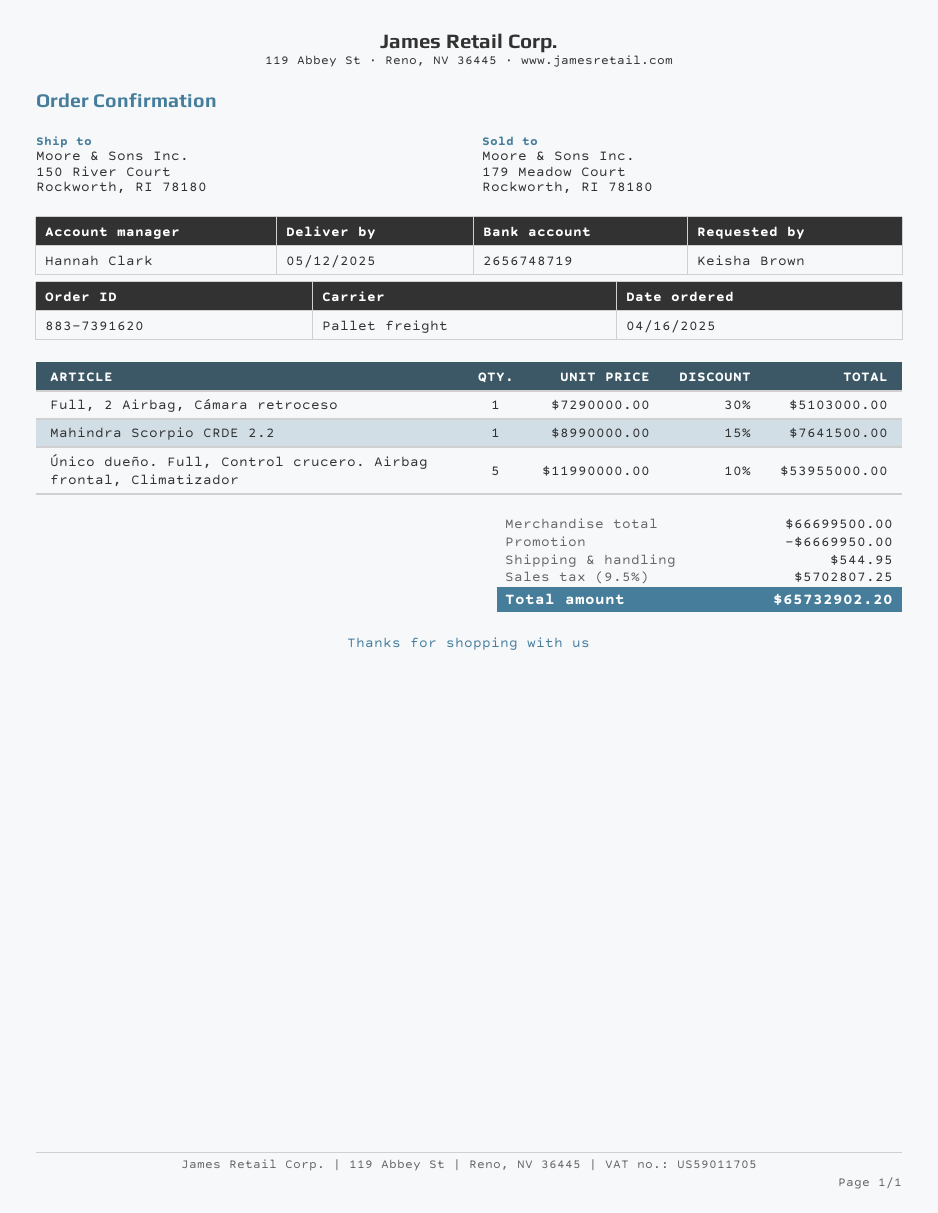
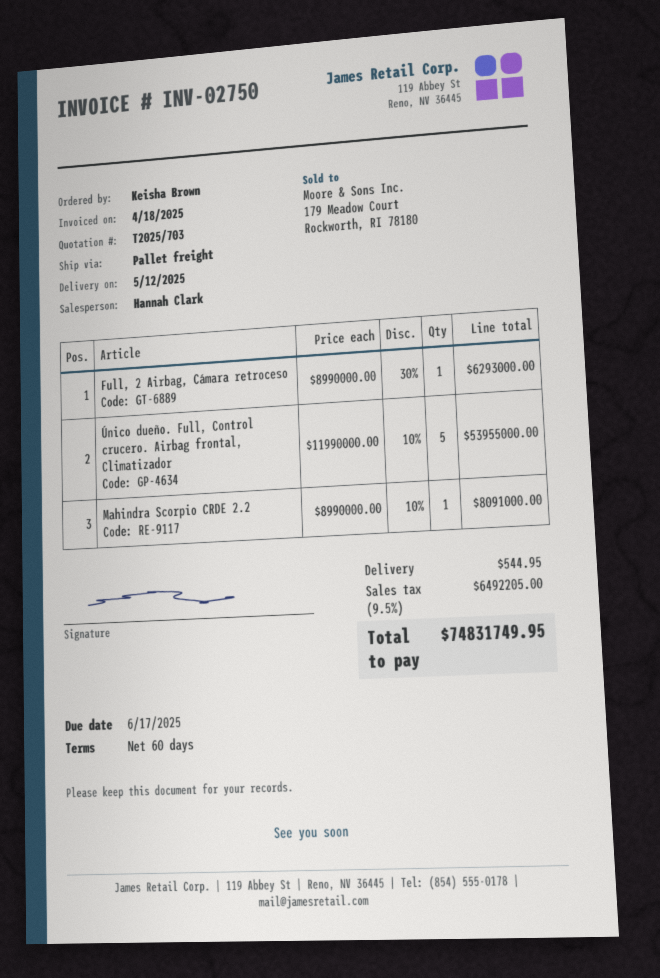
Full, 2 Airbag, Cámara retroceso: 1 x 7290000.00 - 30% = 5103000.00 -> 1 x 8990000.00 - 30% = 6293000.00
Mahindra Scorpio CRDE 2.2: 1 x 8990000.00 - 15% = 7641500.00 -> 1 x 8990000.00 - 10% = 8091000.00
discount: 6669950.00 -> none
tax: 9.5% = 5702807.25 -> 9.5% = 6492205.00
total: 65732902.20 -> 74831749.95

